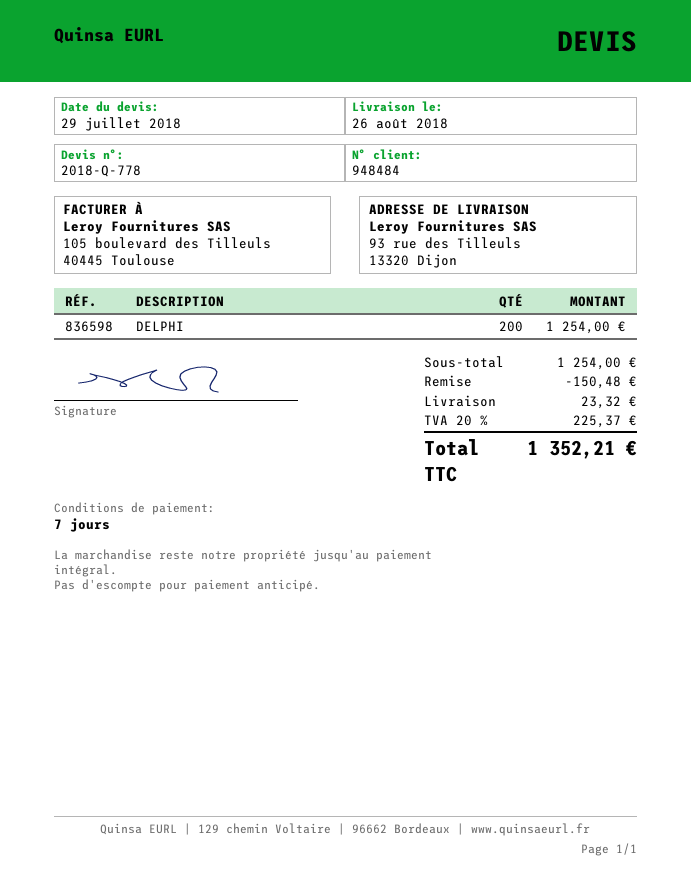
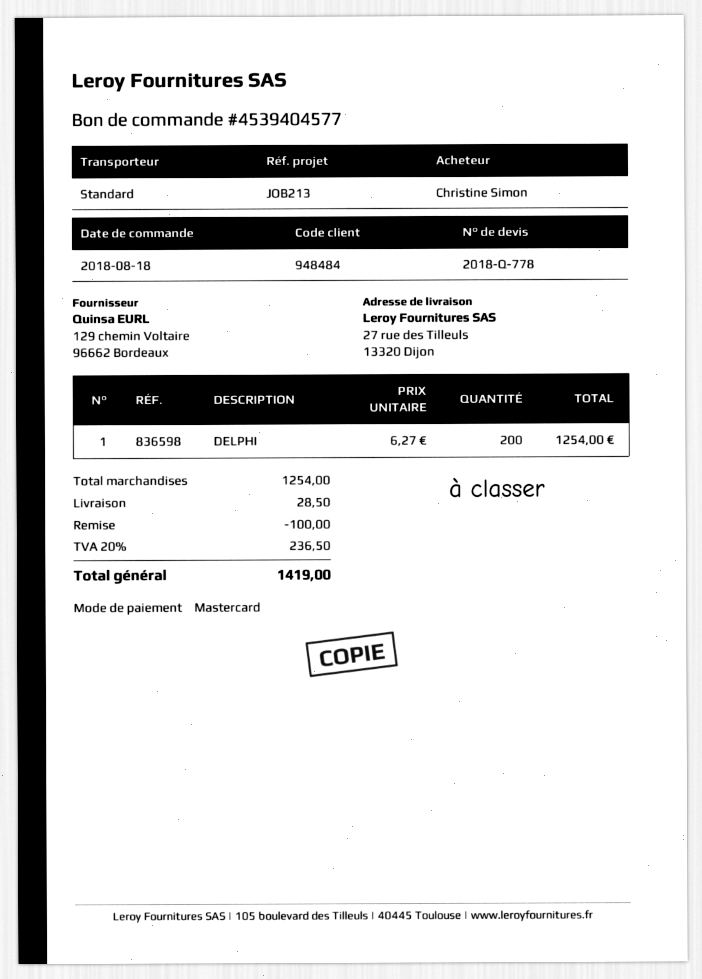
ship to: 93 rue des Tilleuls, 13320 Dijon -> 27 rue des Tilleuls, 13320 Dijon
discount: 150.48 -> 100.00
shipping: 23.32 -> 28.50
tax: 20% = 225.37 -> 20% = 236.50
total: 1352.21 -> 1419.00

